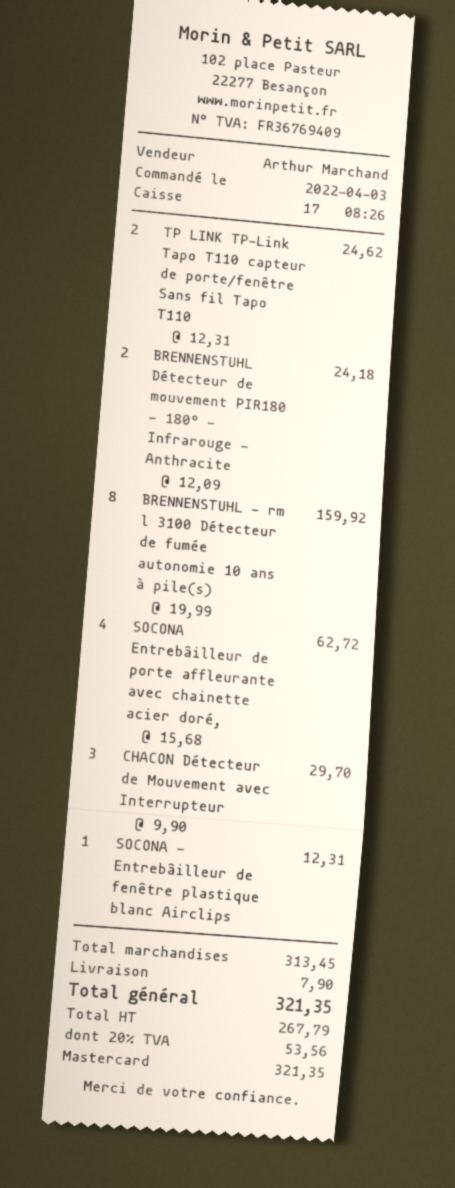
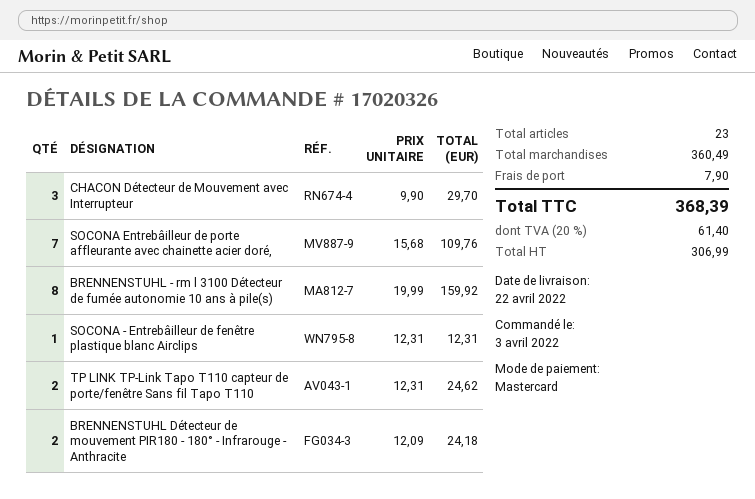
SOCONA Entrebâilleur de porte affleurante avec chainette acier doré,: 4 x 15.68 = 62.72 -> 7 x 15.68 = 109.76
subtotal: 313.45 -> 360.49
net: 267.79 -> 306.99
tax: 20% = 53.56 -> 20% = 61.40
total: 321.35 -> 368.39

